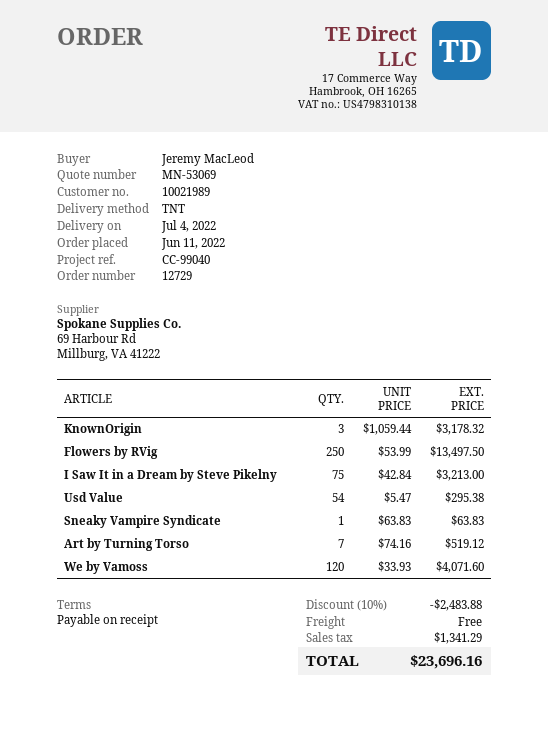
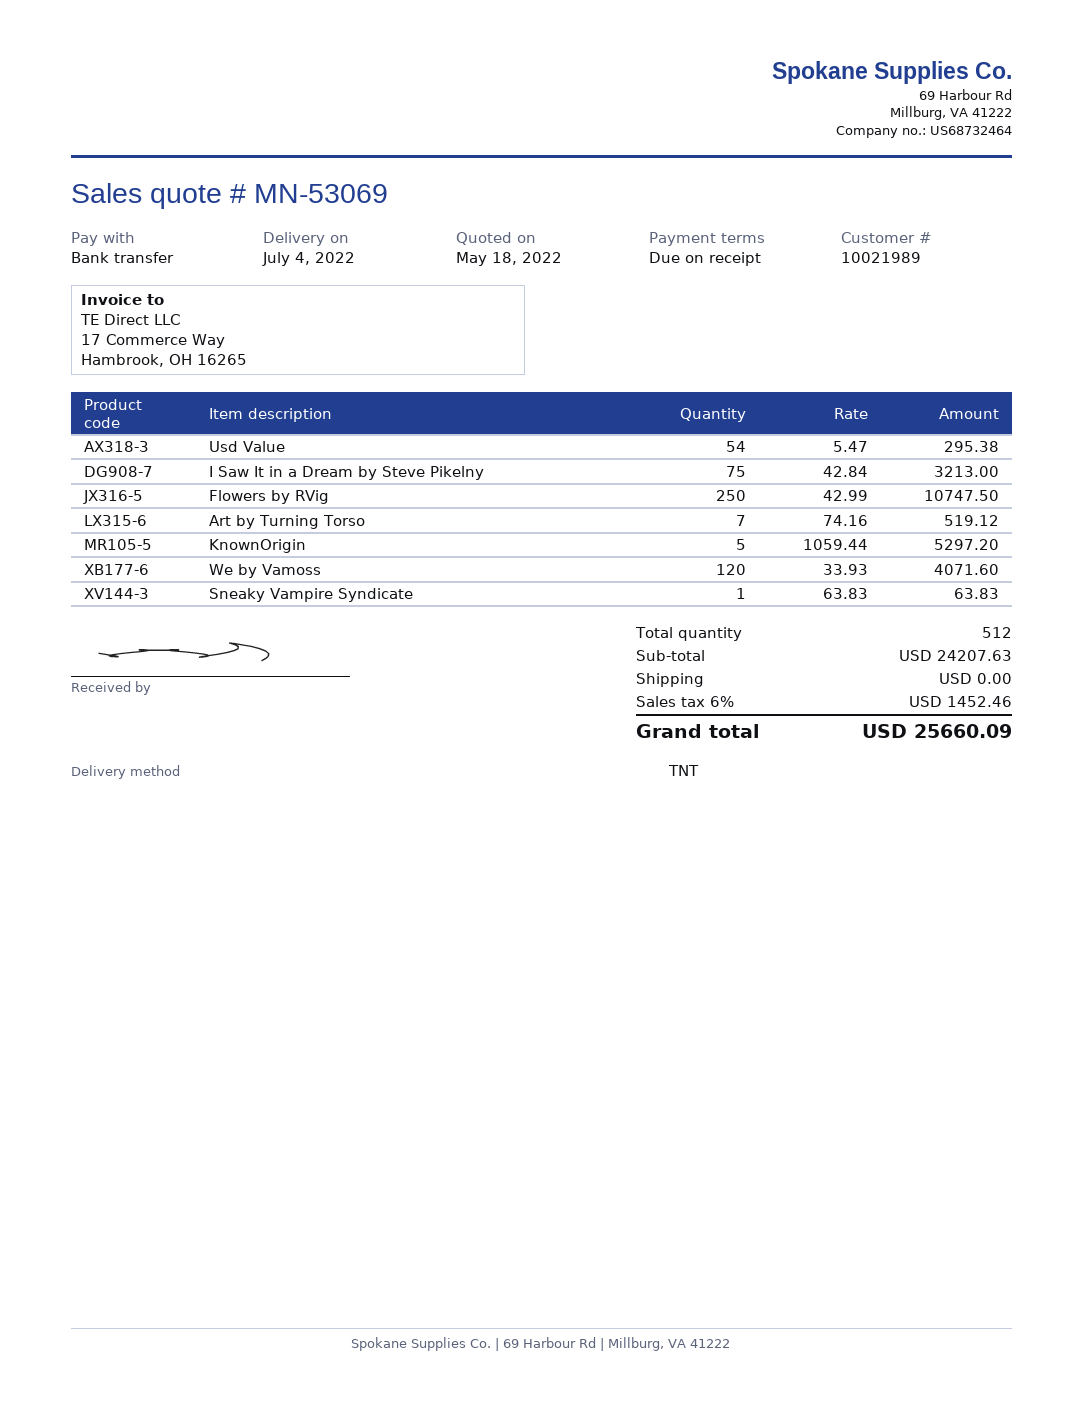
KnownOrigin: 3 x 1059.44 = 3178.32 -> 5 x 1059.44 = 5297.20
Flowers by RVig: 250 x 53.99 = 13497.50 -> 250 x 42.99 = 10747.50
discount: 10% = 2483.88 -> none
tax: 1341.29 -> 1452.46
total: 23696.16 -> 25660.09

